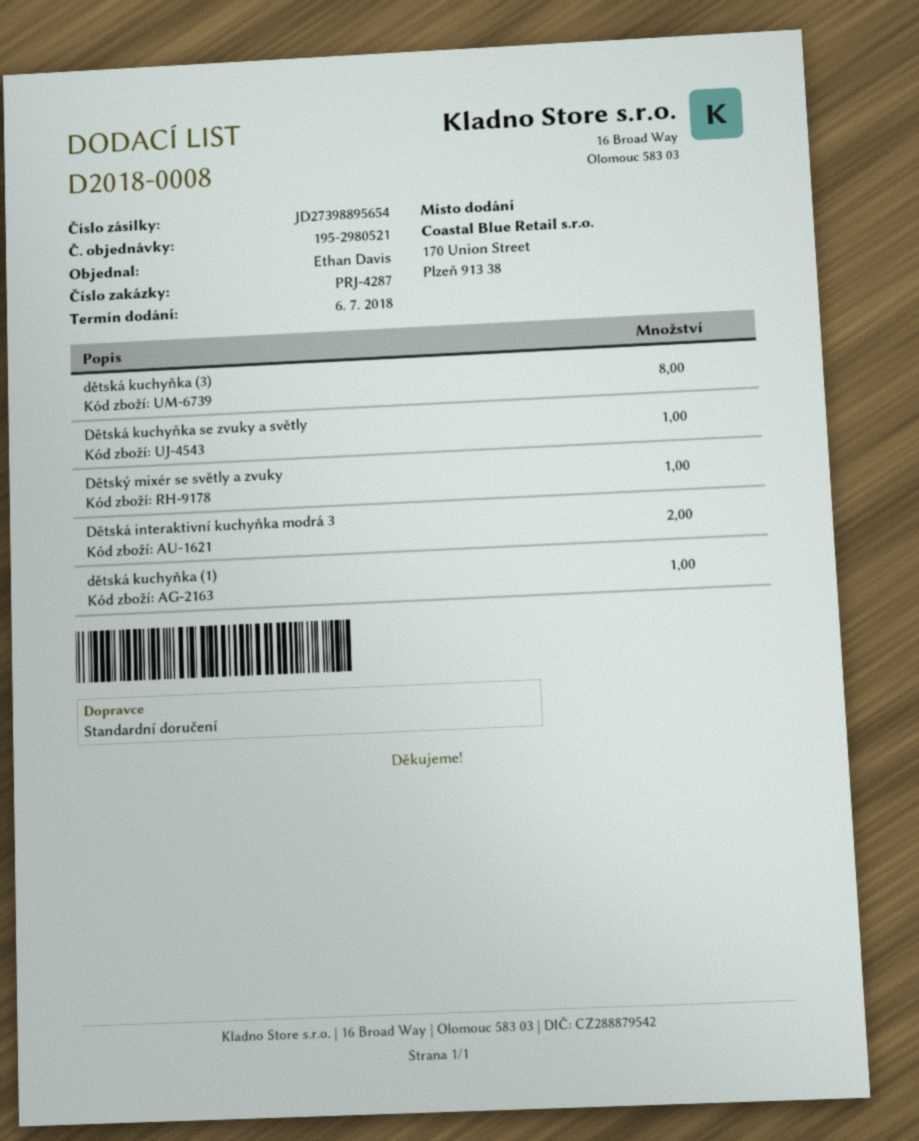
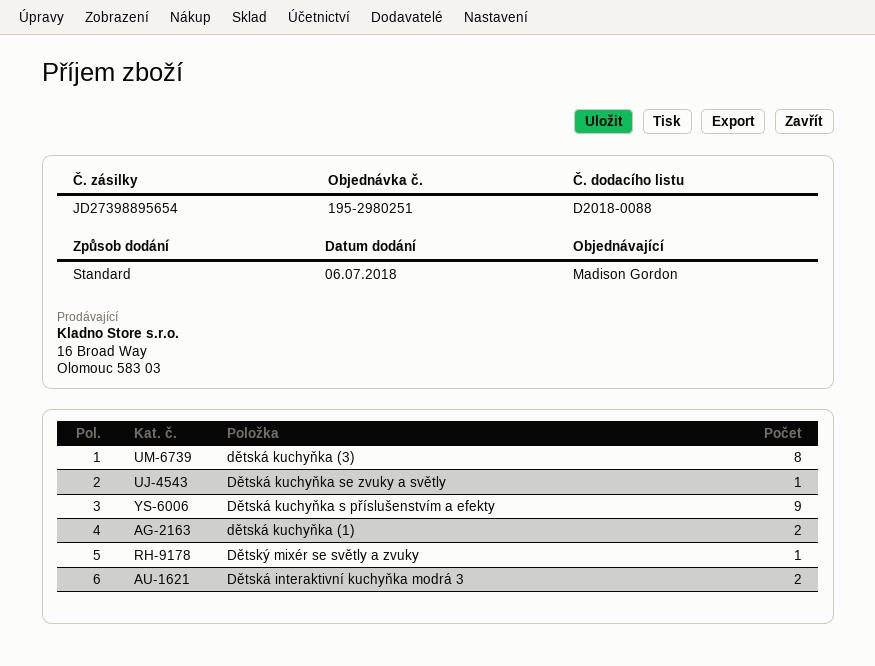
order number: 195-2980521 -> 195-2980251
delivery note number: D2018-0008 -> D2018-0088
ordered by: Ethan Davis -> Madison Gordon
dětská kuchyňka (1): 1 -> 2
Dětská kuchyňka s příslušenstvím a efekty: none -> 9

